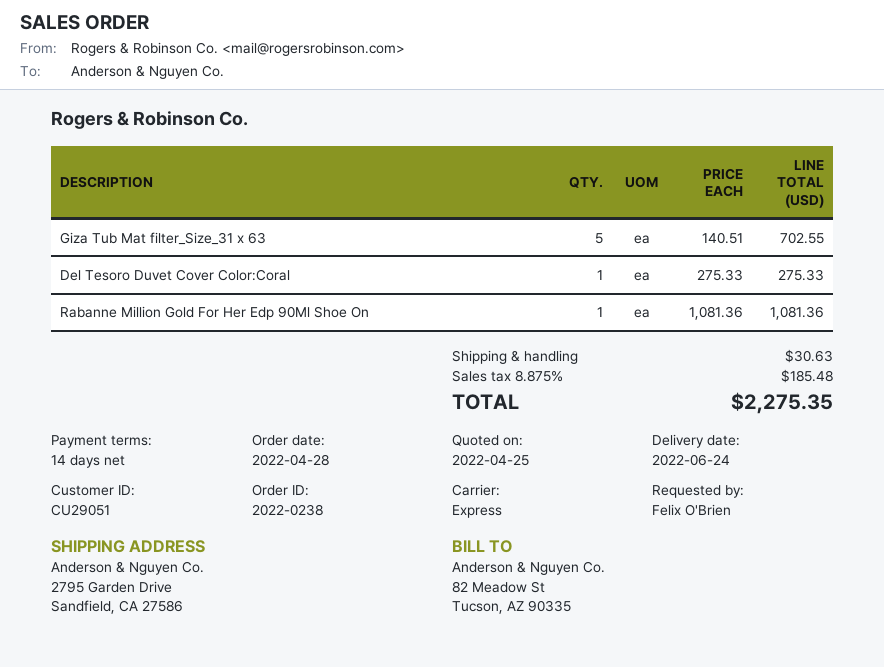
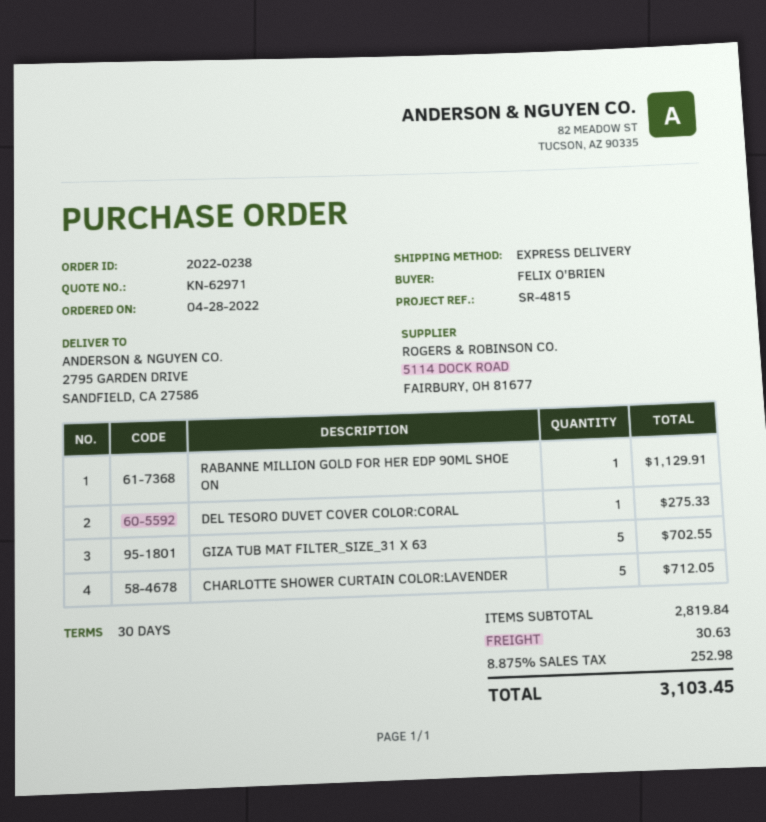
payment terms: 14 days -> 30 days
Rabanne Million Gold For Her Edp 90Ml Shoe On: 1 for 1081.36 -> 1 for 1129.91
CHARLOTTE SHOWER CURTAIN COLOR:LAVENDER: none -> 5 for 712.05
tax: 8.875% = 185.48 -> 8.875% = 252.98
total: 2275.35 -> 3103.45

